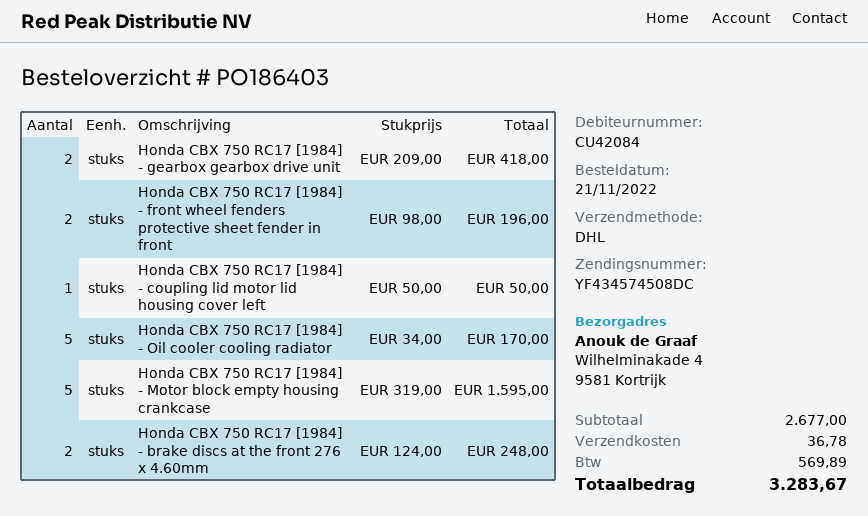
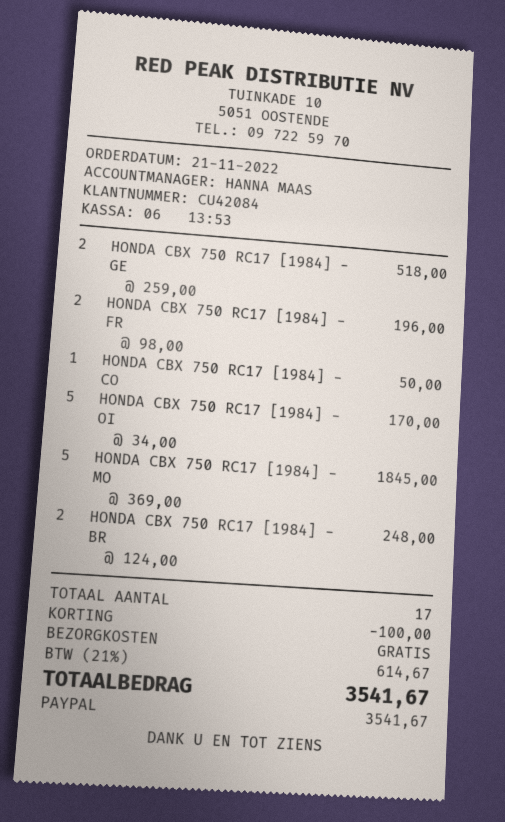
Honda CBX 750 RC17 [1984] - gearbox gearbox drive unit: 2 x 209.00 = 418.00 -> 2 x 259.00 = 518.00
Honda CBX 750 RC17 [1984] - Motor block empty housing crankcase: 5 x 319.00 = 1595.00 -> 5 x 369.00 = 1845.00
discount: none -> 100.00
shipping: 36.78 -> 0.00
tax: 569.89 -> 614.67
total: 3283.67 -> 3541.67

